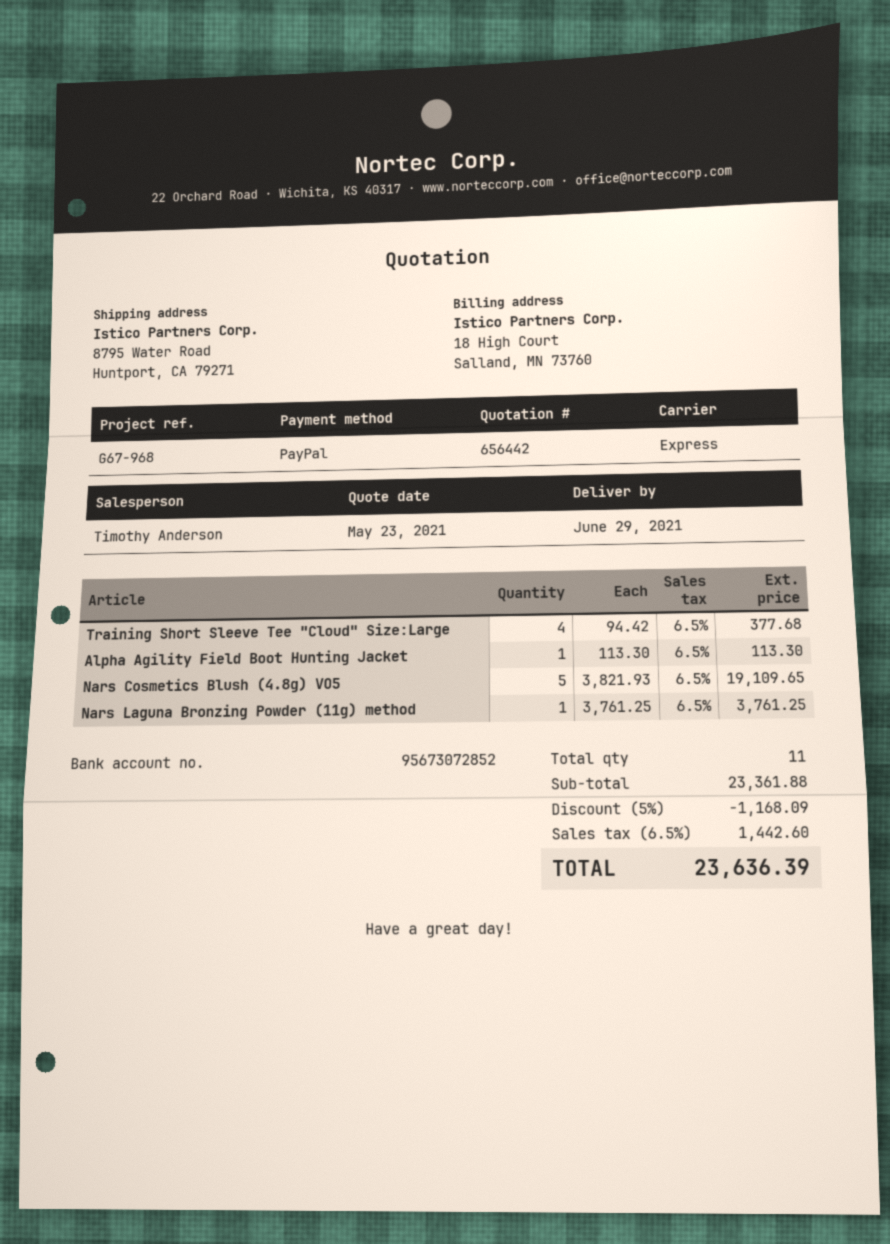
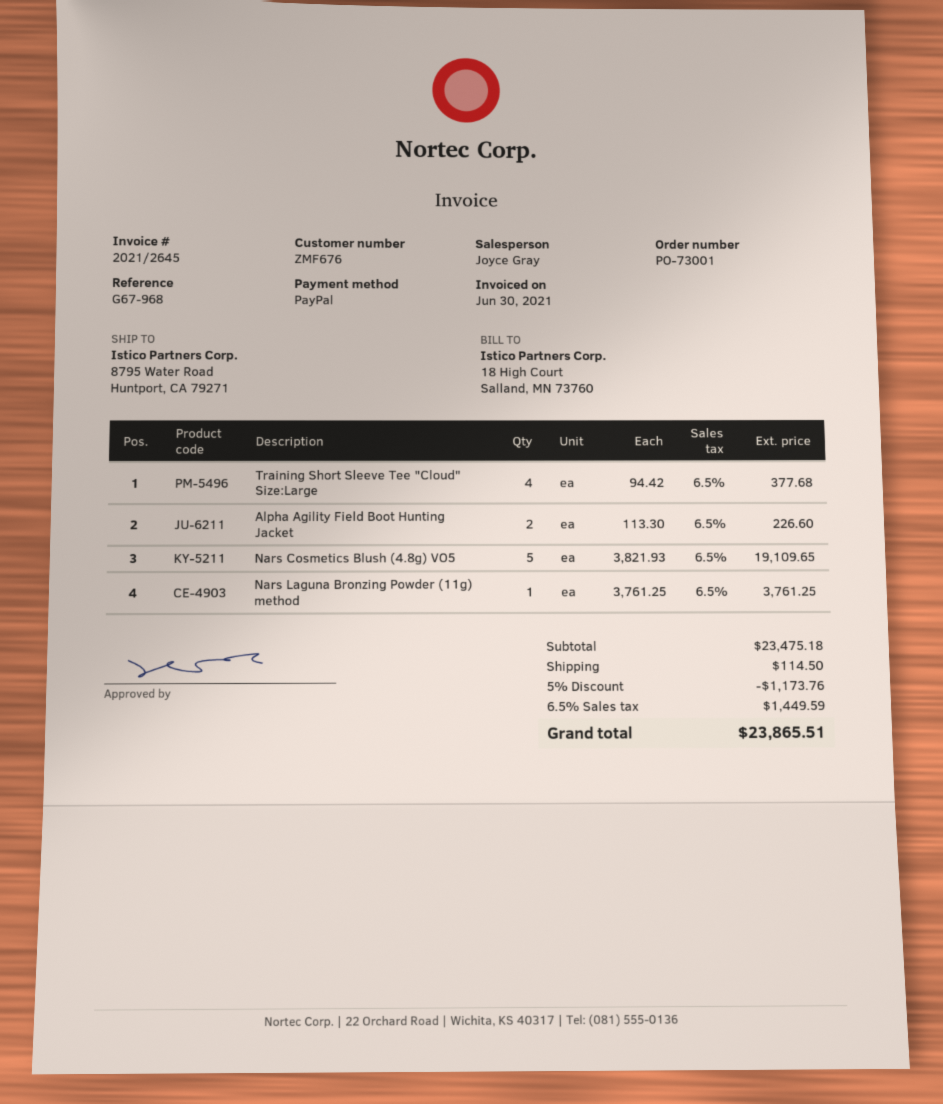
sales rep: Timothy Anderson -> Joyce Gray
Alpha Agility Field Boot Hunting Jacket: 1 x 113.30 = 113.30 -> 2 x 113.30 = 226.60
subtotal: 23361.88 -> 23475.18
discount: 5% = 1168.09 -> 5% = 1173.76
shipping: none -> 114.50
tax: 6.5% = 1442.60 -> 6.5% = 1449.59
total: 23636.39 -> 23865.51

